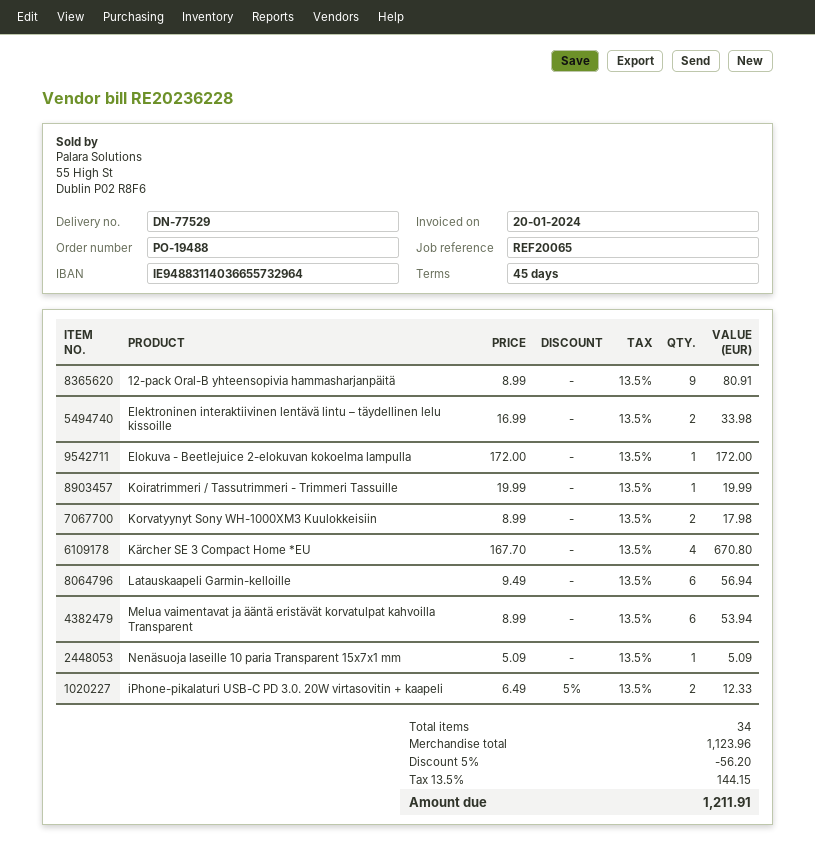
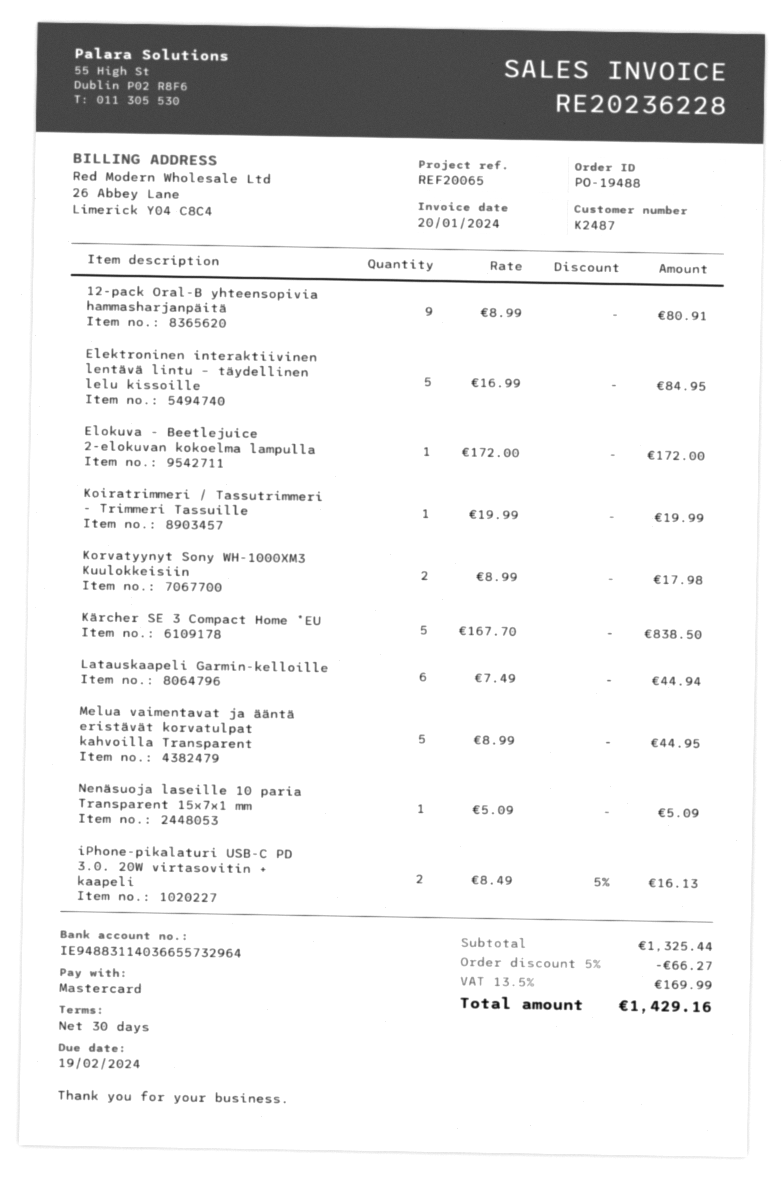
payment terms: 45 days -> 30 days
Elektroninen interaktiivinen lentävä lintu – täydellinen lelu kissoille: 2 x 16.99 = 33.98 -> 5 x 16.99 = 84.95
Kärcher SE 3 Compact Home *EU: 4 x 167.70 = 670.80 -> 5 x 167.70 = 838.50
Latauskaapeli Garmin-kelloille: 6 x 9.49 = 56.94 -> 6 x 7.49 = 44.94
Melua vaimentavat ja ääntä eristävät korvatulpat kahvoilla Transparent: 6 x 8.99 = 53.94 -> 5 x 8.99 = 44.95
iPhone-pikalaturi USB-C PD 3.0. 20W virtasovitin + kaapeli: 2 x 6.49 - 5% = 12.33 -> 2 x 8.49 - 5% = 16.13
subtotal: 1123.96 -> 1325.44
discount: 5% = 56.20 -> 5% = 66.27
tax: 13.5% = 144.15 -> 13.5% = 169.99
total: 1211.91 -> 1429.16

